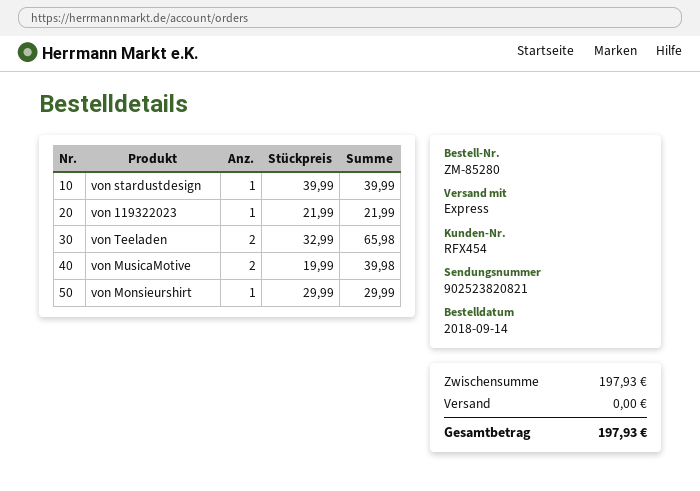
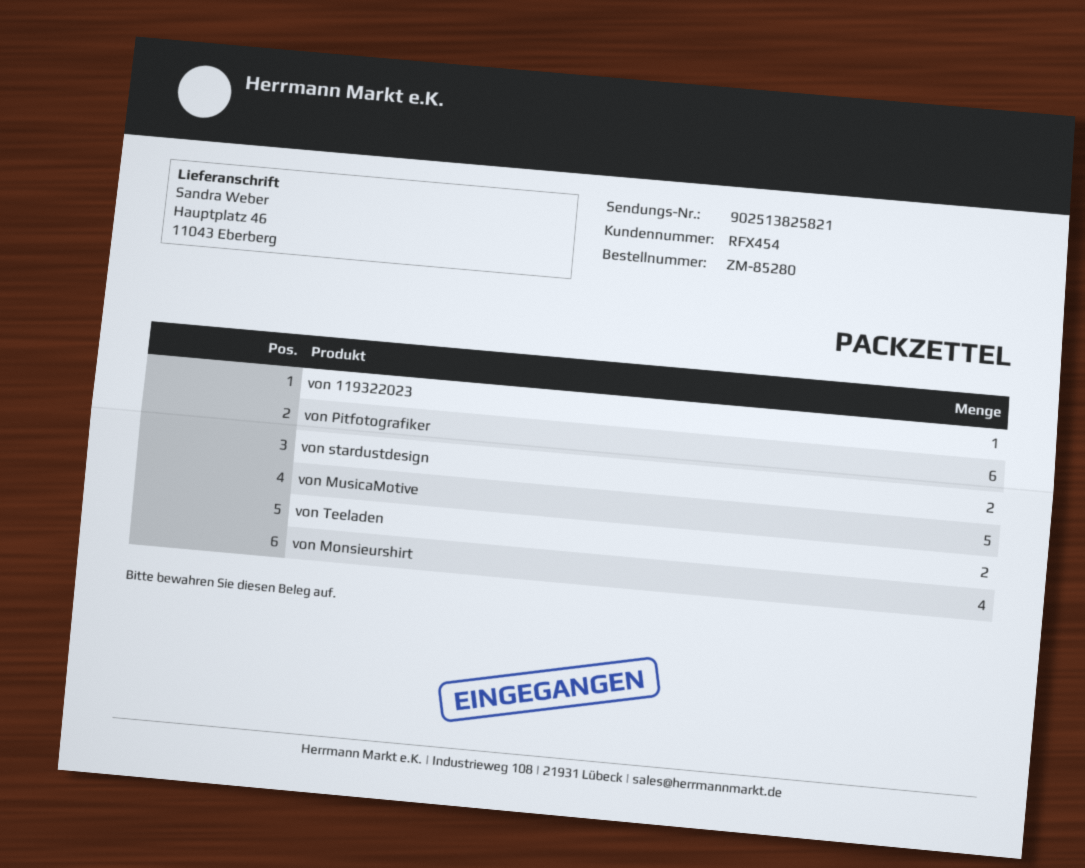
tracking number: 902523820821 -> 902513825821
von stardustdesign: 1 -> 2
von MusicaMotive: 2 -> 5
von Monsieurshirt: 1 -> 4
von Pitfotografiker: none -> 6

